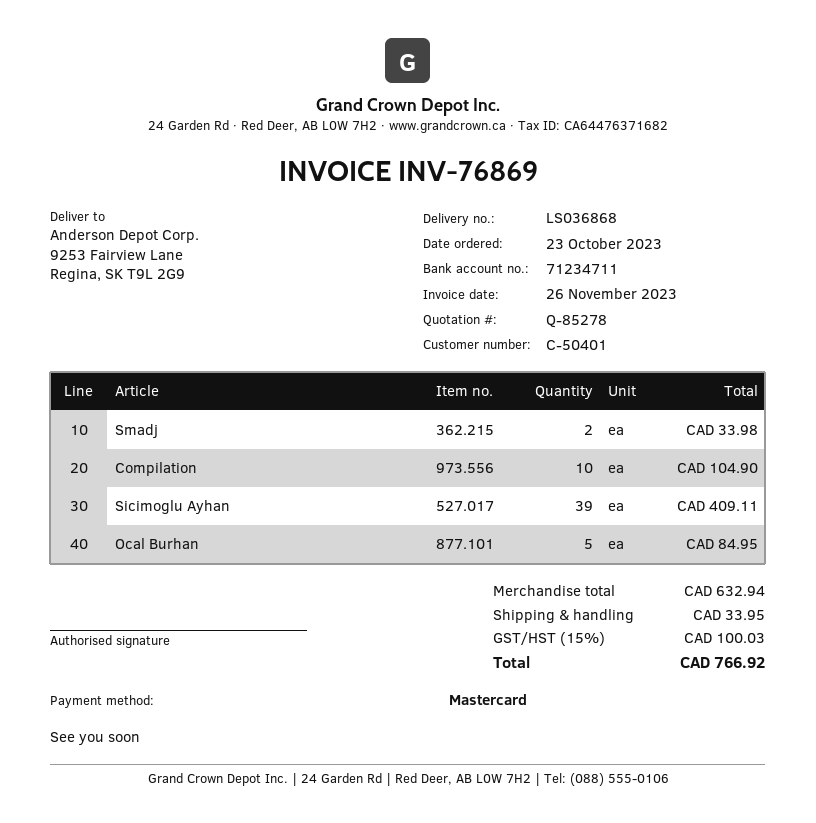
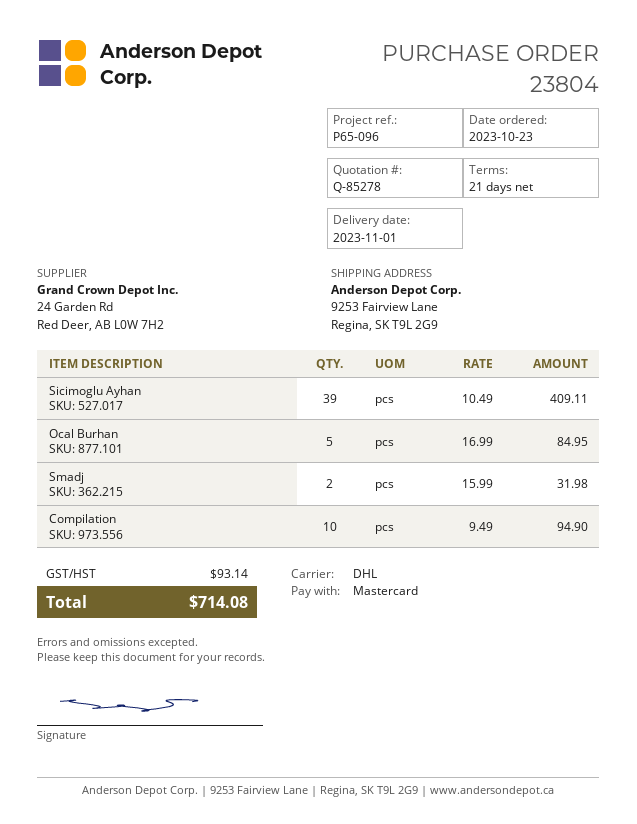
Smadj: 2 for 33.98 -> 2 for 31.98
Compilation: 10 for 104.90 -> 10 for 94.90
shipping: 33.95 -> none
tax: 100.03 -> 93.14
total: 766.92 -> 714.08

